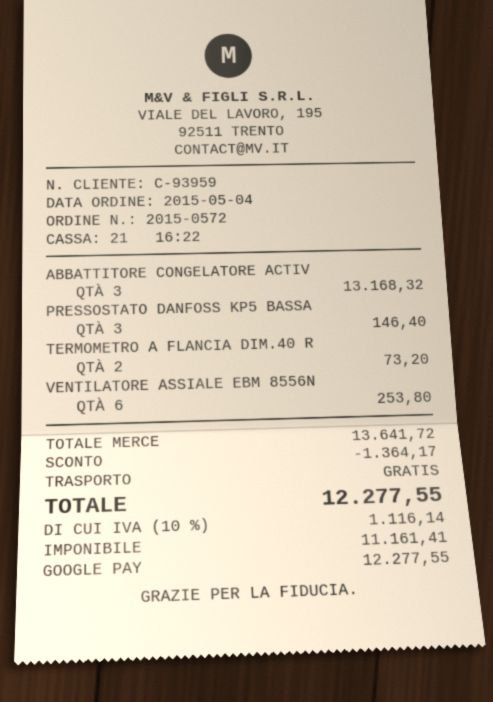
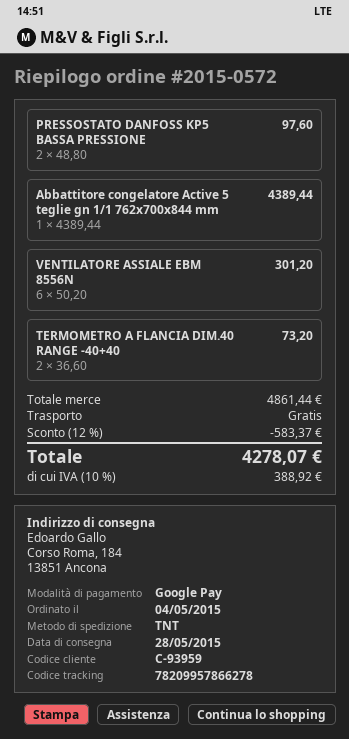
ABBATTITORE CONGELATORE ACTIV: 3 for 13168.32 -> 1 for 4389.44
PRESSOSTATO DANFOSS KP5 BASSA: 3 for 146.40 -> 2 for 97.60
VENTILATORE ASSIALE EBM 8556N: 6 for 253.80 -> 6 for 301.20
subtotal: 13641.72 -> 4861.44
discount: 1364.17 -> 583.37
tax: 10% = 1116.14 -> 10% = 388.92
total: 12277.55 -> 4278.07

